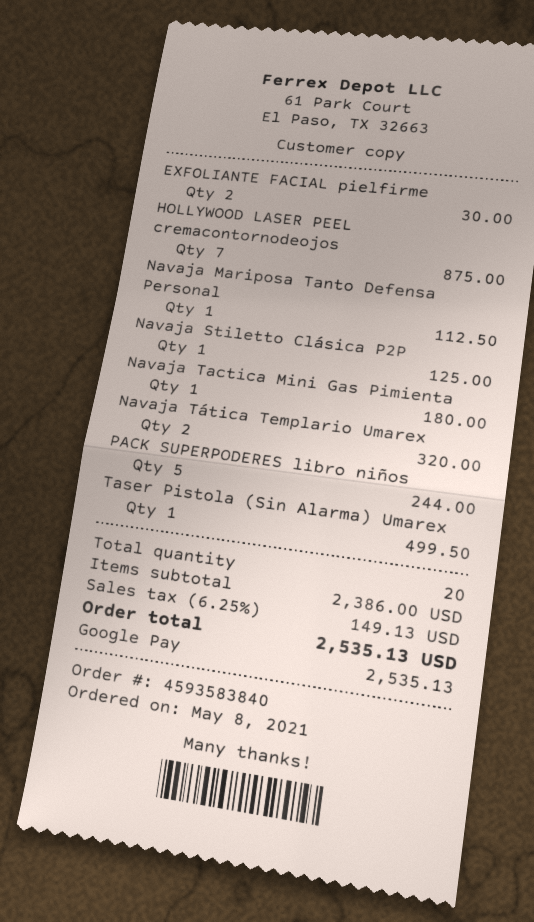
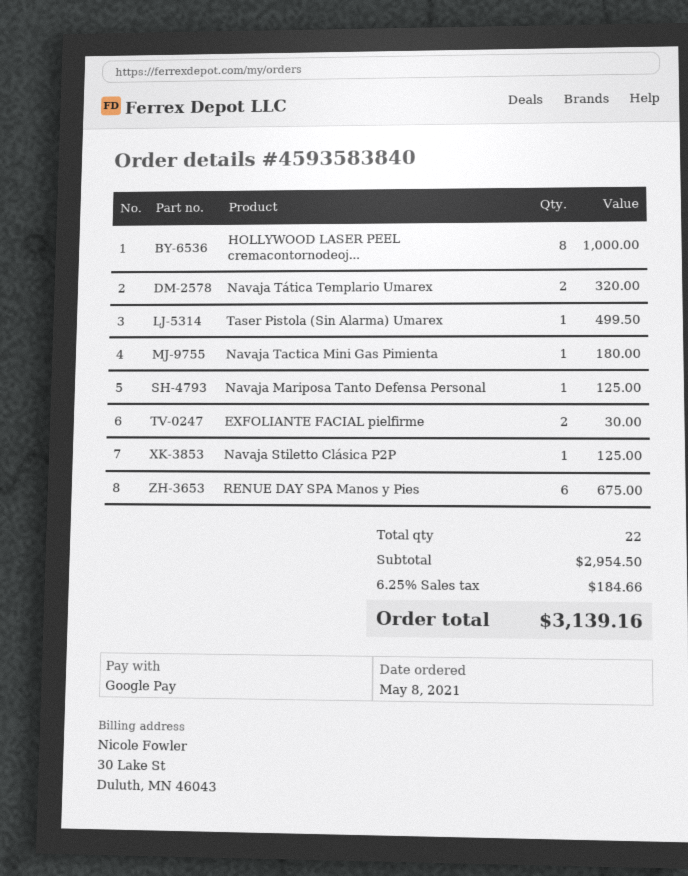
HOLLYWOOD LASER PEEL cremacontornodeojos: 7 for 875.00 -> 8 for 1000.00
Navaja Mariposa Tanto Defensa Personal: 1 for 112.50 -> 1 for 125.00
PACK SUPERPODERES libro niños: 5 for 244.00 -> none
RENUE DAY SPA Manos y Pies: none -> 6 for 675.00
total quantity: 20 -> 22
subtotal: 2386.00 -> 2954.50
tax: 6.25% = 149.13 -> 6.25% = 184.66
total: 2535.13 -> 3139.16

